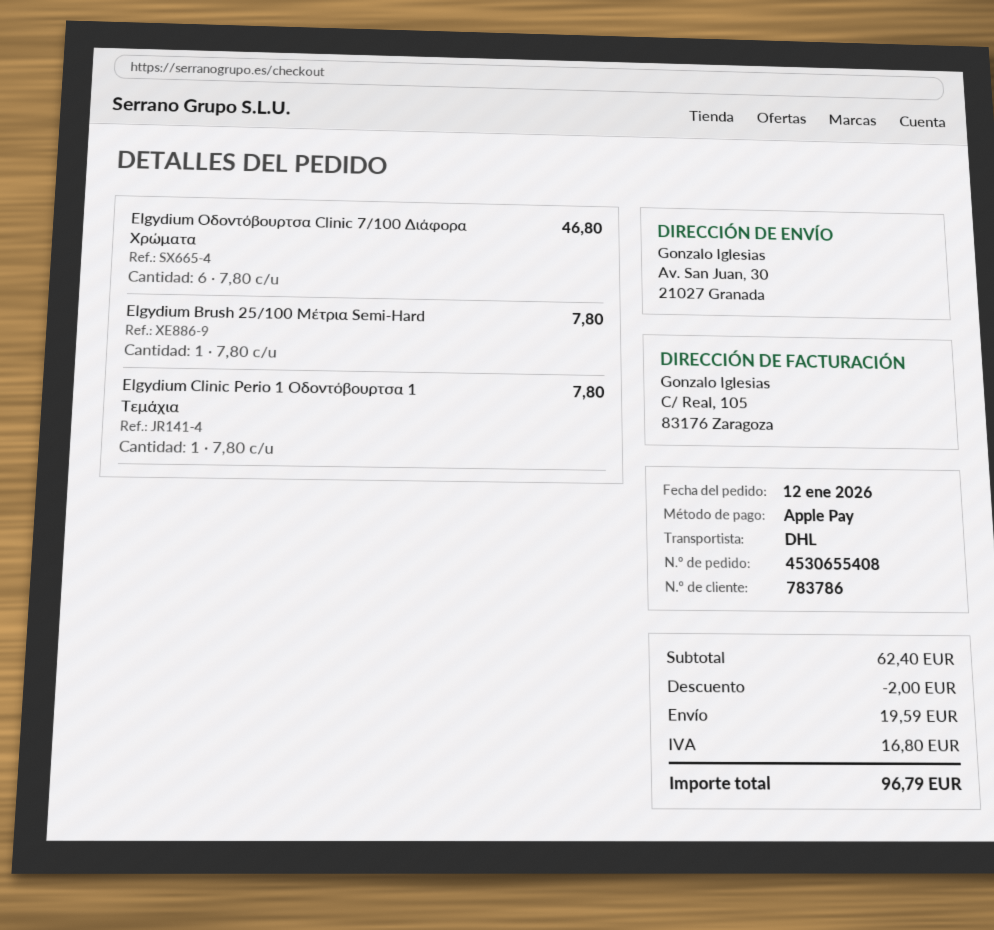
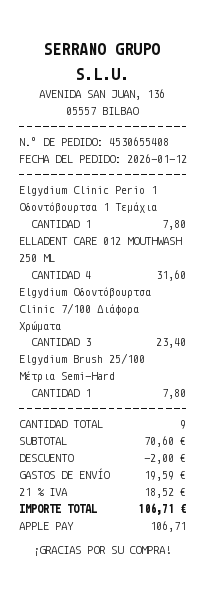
Elgydium Οδοντόβουρτσα Clinic 7/100 Διάφορα Χρώματα: 6 for 46.80 -> 3 for 23.40
ELLADENT CARE 012 MOUTHWASH 250 ML: none -> 4 for 31.60
subtotal: 62.40 -> 70.60
tax: 16.80 -> 18.52
total: 96.79 -> 106.71

